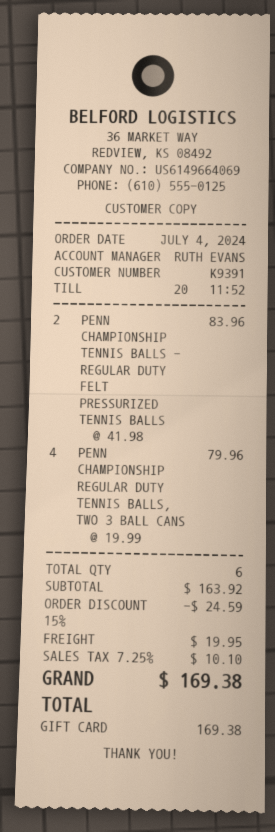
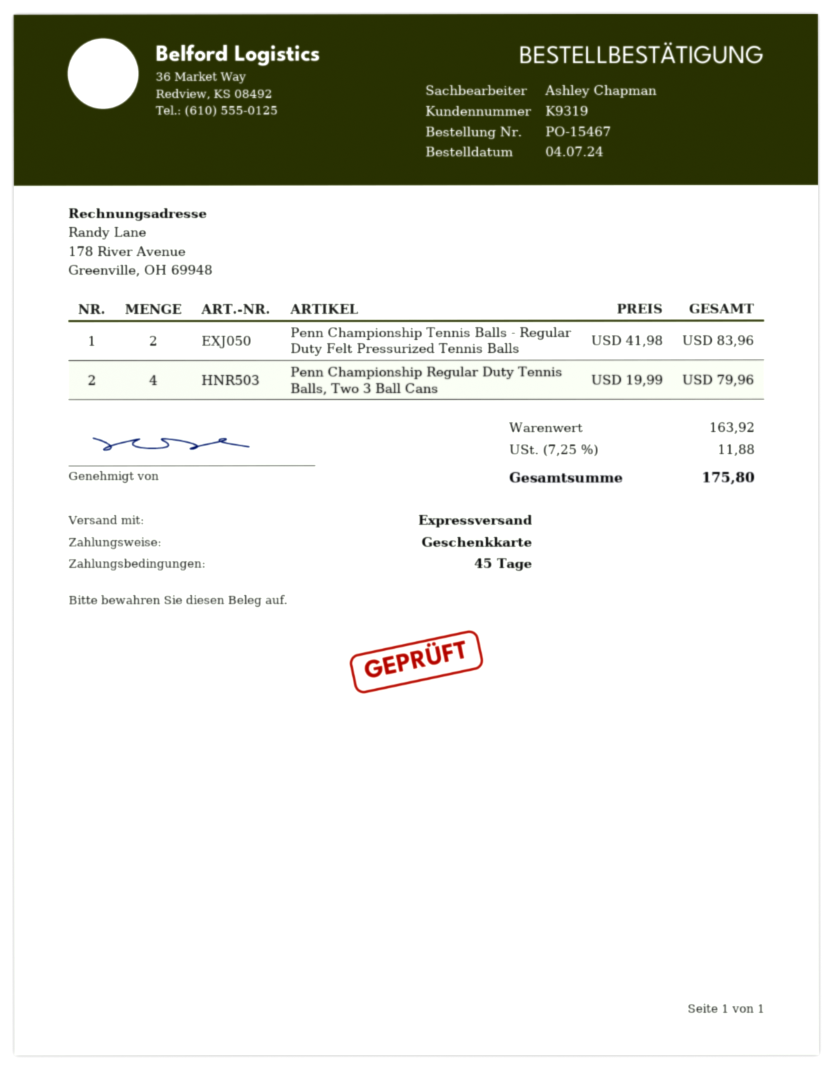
customer number: K9391 -> K9319
sales rep: RUTH EVANS -> Ashley Chapman
discount: 15% = 24.59 -> none
shipping: 19.95 -> none
tax: 7.25% = 10.10 -> 7.25% = 11.88
total: 169.38 -> 175.80

